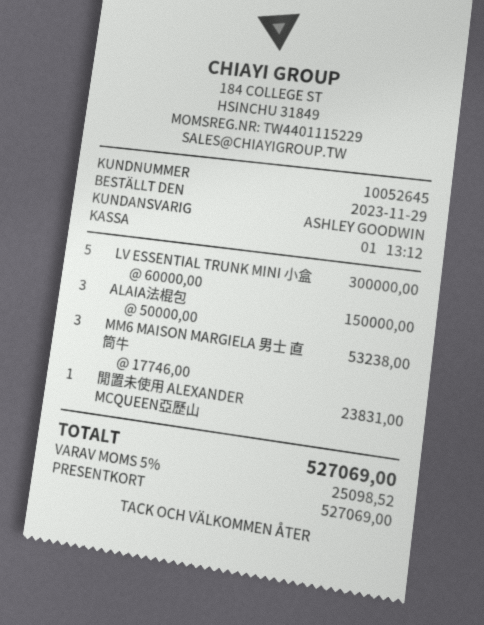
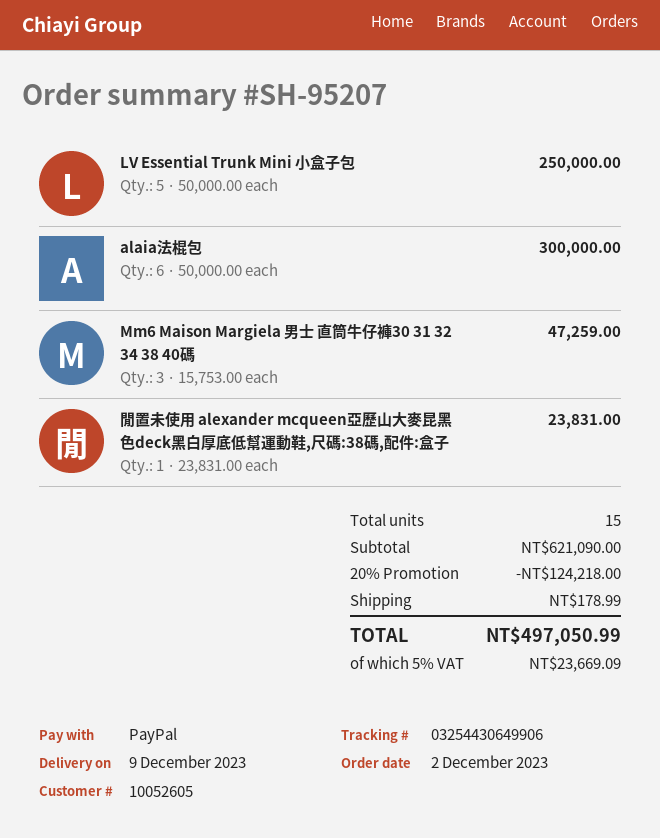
order date: 2023-11-29 -> 2023-12-02
customer number: 10052645 -> 10052605
payment method: gift card -> PayPal
LV ESSENTIAL TRUNK MINI 小盒: 5 x 60000.00 = 300000.00 -> 5 x 50000.00 = 250000.00
ALAIA法棍包: 3 x 50000.00 = 150000.00 -> 6 x 50000.00 = 300000.00
MM6 MAISON MARGIELA 男士 直筒牛: 3 x 17746.00 = 53238.00 -> 3 x 15753.00 = 47259.00
discount: none -> 20% = 124218.00
shipping: none -> 178.99
tax: 5% = 25098.52 -> 5% = 23669.09
total: 527069.00 -> 497050.99

